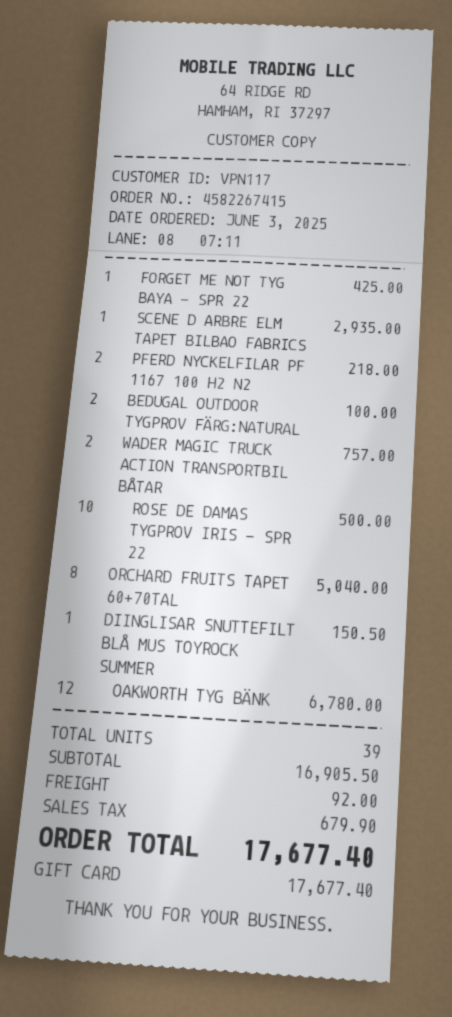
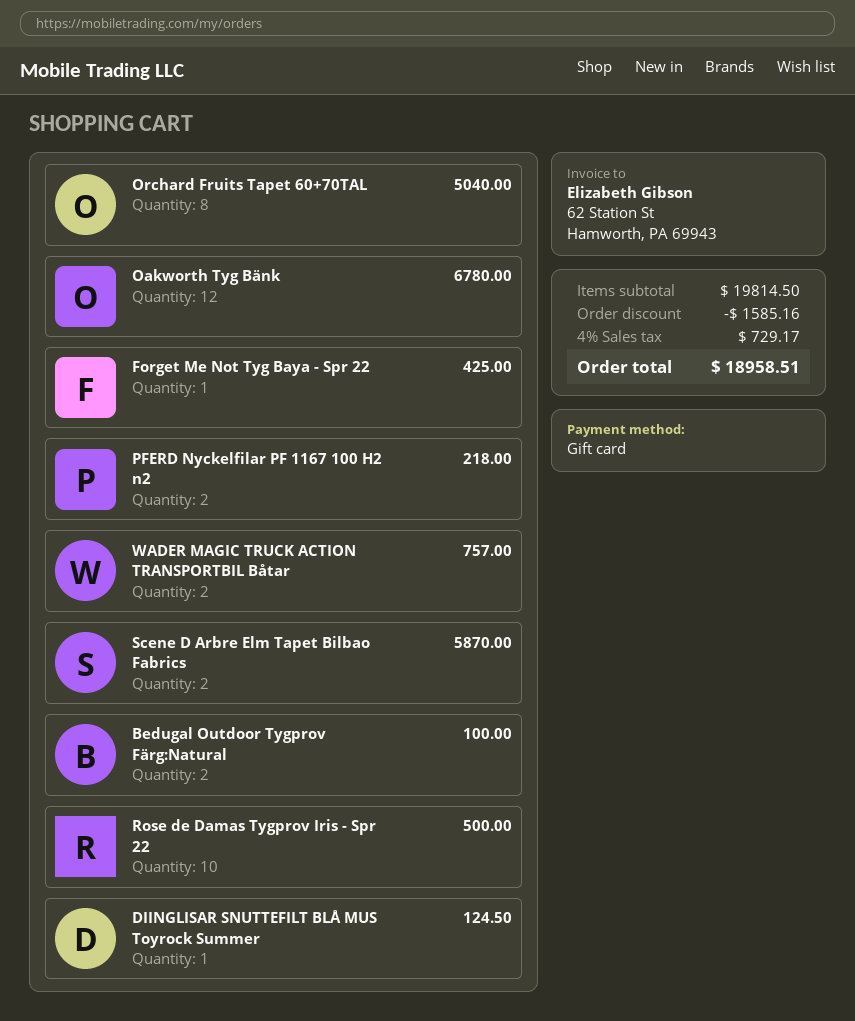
SCENE D ARBRE ELM TAPET BILBAO FABRICS: 1 for 2935.00 -> 2 for 5870.00
DIINGLISAR SNUTTEFILT BLÅ MUS TOYROCK SUMMER: 1 for 150.50 -> 1 for 124.50
subtotal: 16905.50 -> 19814.50
discount: none -> 1585.16
shipping: 92.00 -> none
tax: 679.90 -> 729.17
total: 17677.40 -> 18958.51

